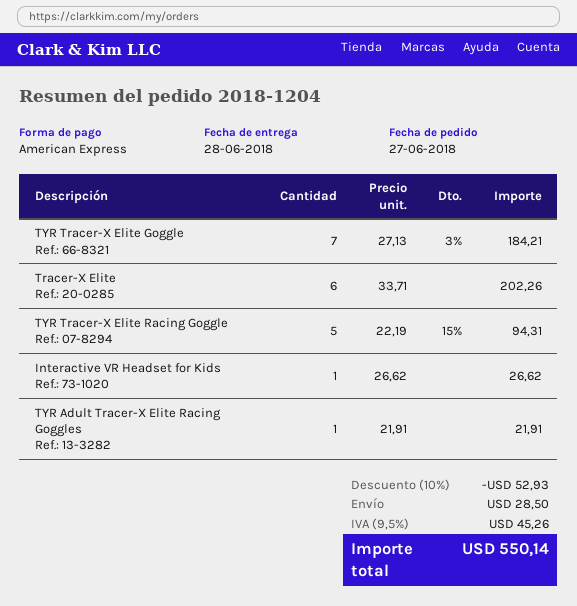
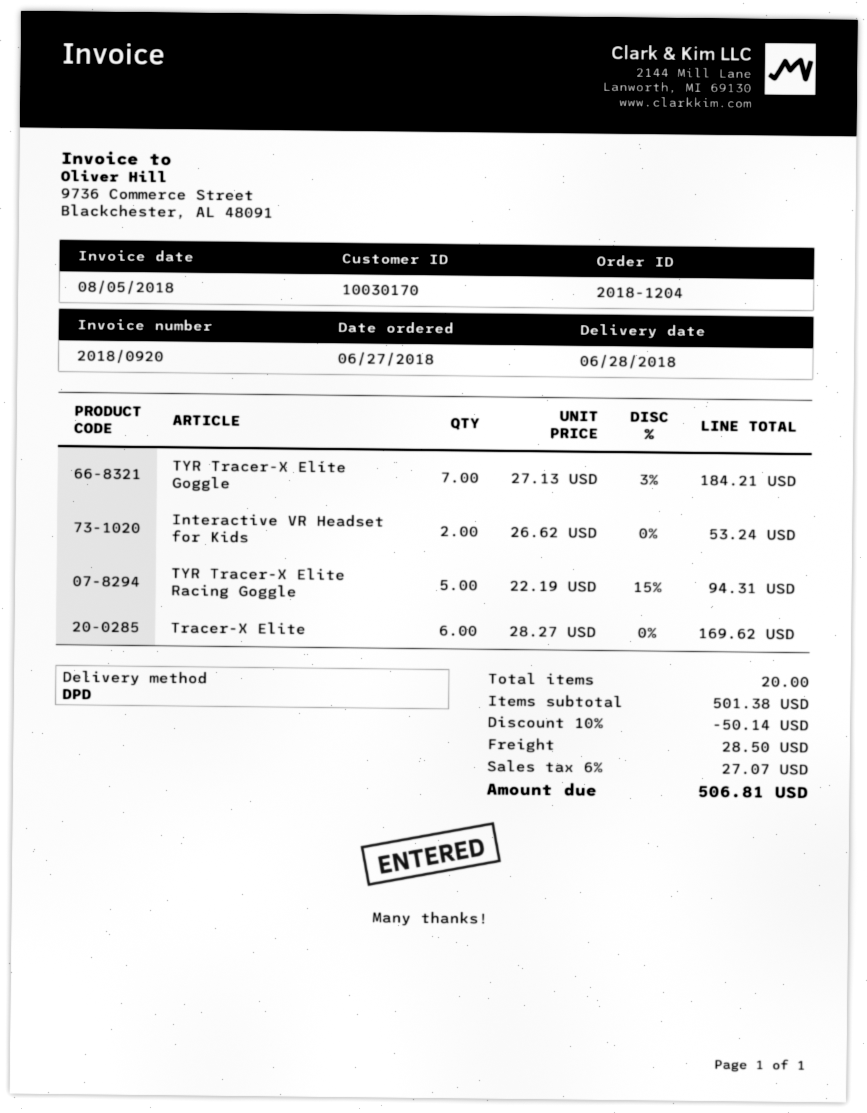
Tracer-X Elite: 6 x 33.71 = 202.26 -> 6 x 28.27 = 169.62
Interactive VR Headset for Kids: 1 x 26.62 = 26.62 -> 2 x 26.62 = 53.24
TYR Adult Tracer-X Elite Racing Goggles: 1 x 21.91 = 21.91 -> none
discount: 10% = 52.93 -> 10% = 50.14
tax: 9.5% = 45.26 -> 6% = 27.07
total: 550.14 -> 506.81

